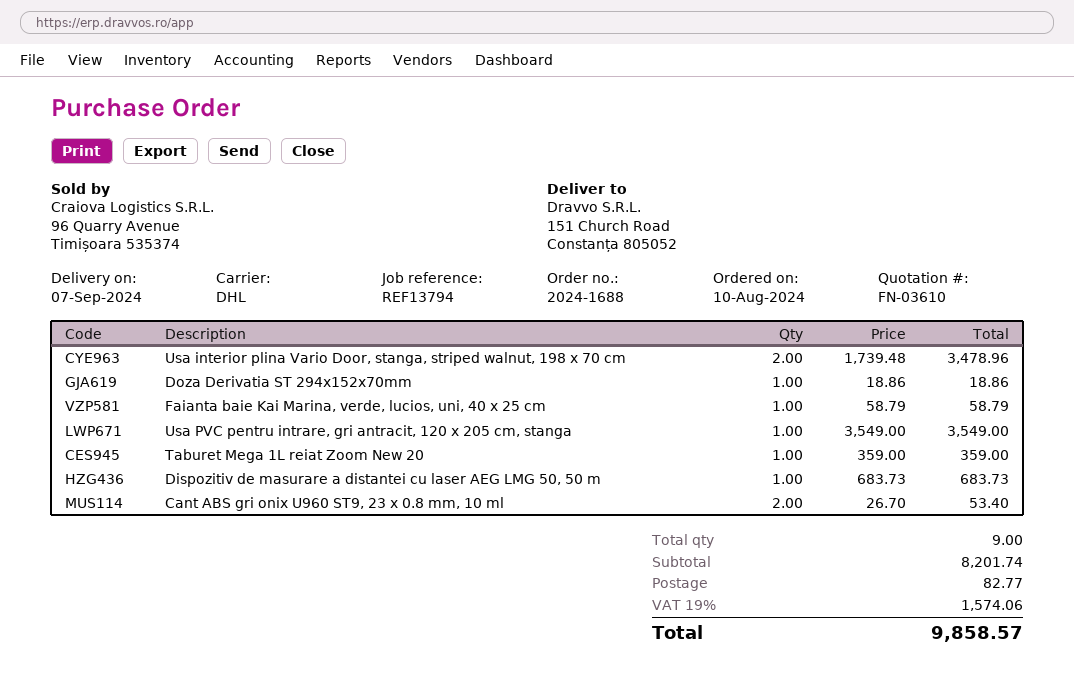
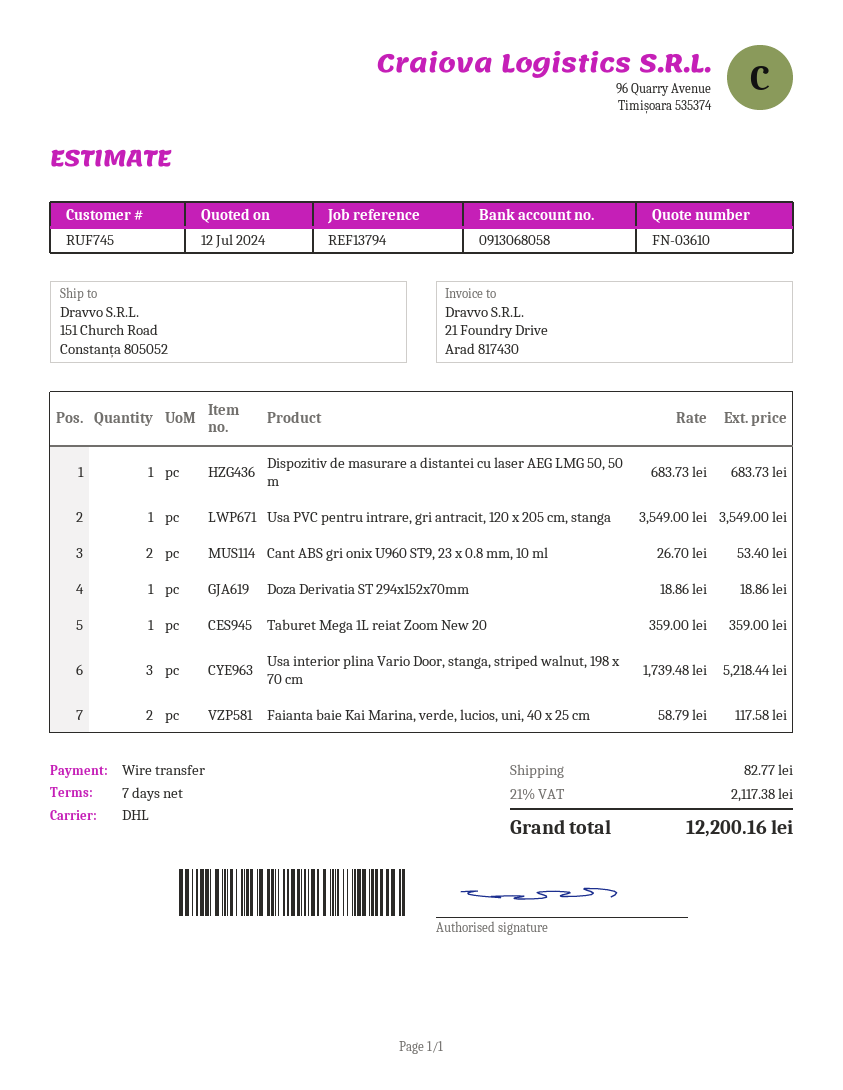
Usa interior plina Vario Door, stanga, striped walnut, 198 x 70 cm: 2 x 1739.48 = 3478.96 -> 3 x 1739.48 = 5218.44
Faianta baie Kai Marina, verde, lucios, uni, 40 x 25 cm: 1 x 58.79 = 58.79 -> 2 x 58.79 = 117.58
tax: 19% = 1574.06 -> 21% = 2117.38
total: 9858.57 -> 12200.16

